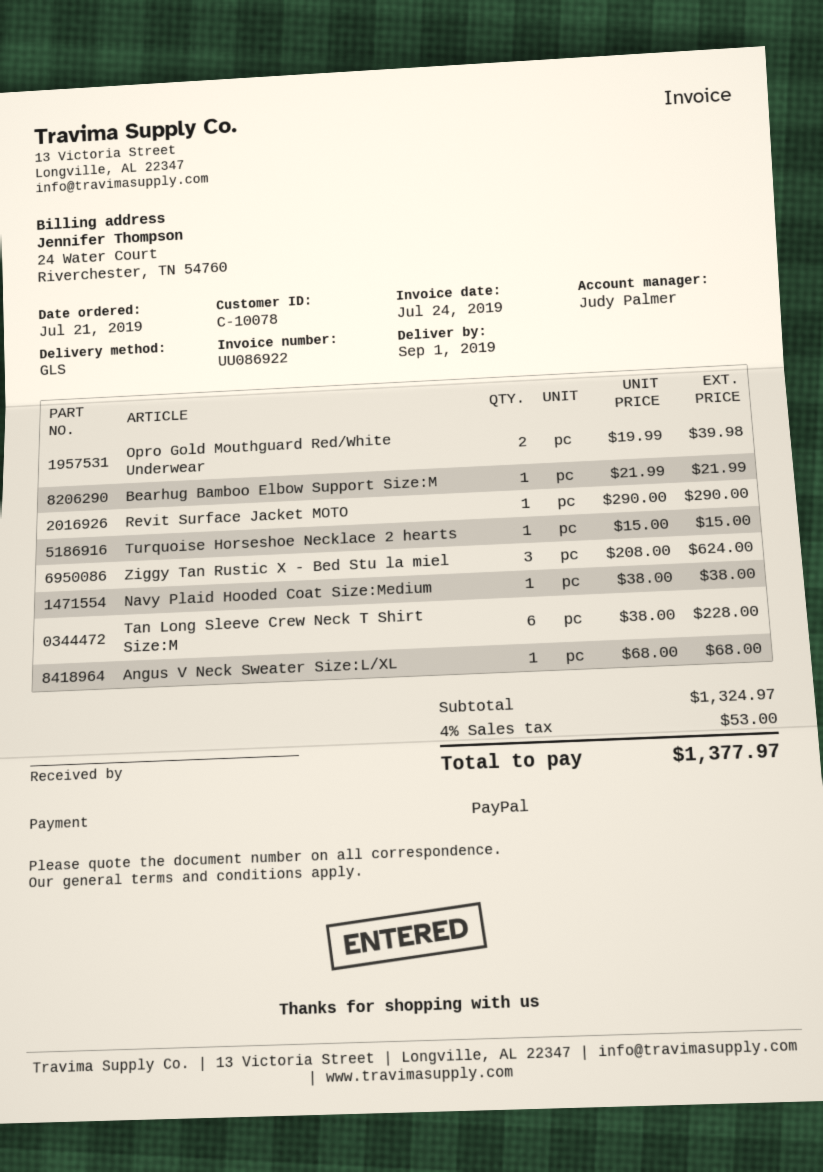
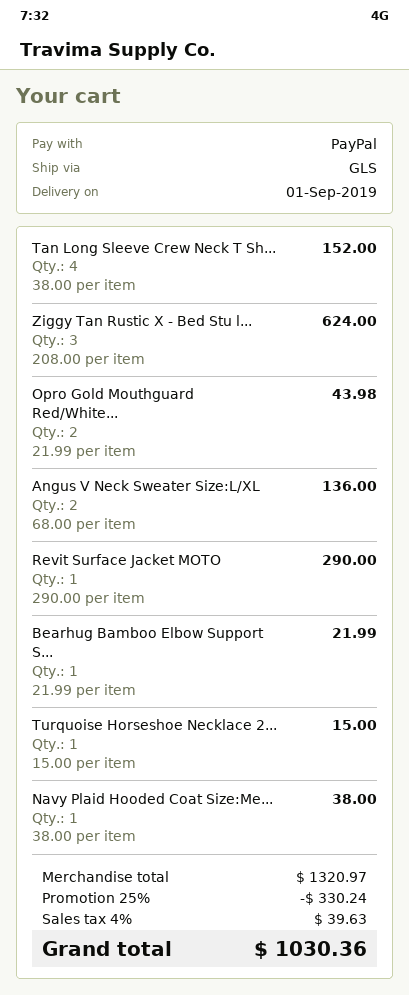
Opro Gold Mouthguard Red/White Underwear: 2 x 19.99 = 39.98 -> 2 x 21.99 = 43.98
Tan Long Sleeve Crew Neck T Shirt Size:M: 6 x 38.00 = 228.00 -> 4 x 38.00 = 152.00
Angus V Neck Sweater Size:L/XL: 1 x 68.00 = 68.00 -> 2 x 68.00 = 136.00
subtotal: 1324.97 -> 1320.97
discount: none -> 25% = 330.24
tax: 4% = 53.00 -> 4% = 39.63
total: 1377.97 -> 1030.36

